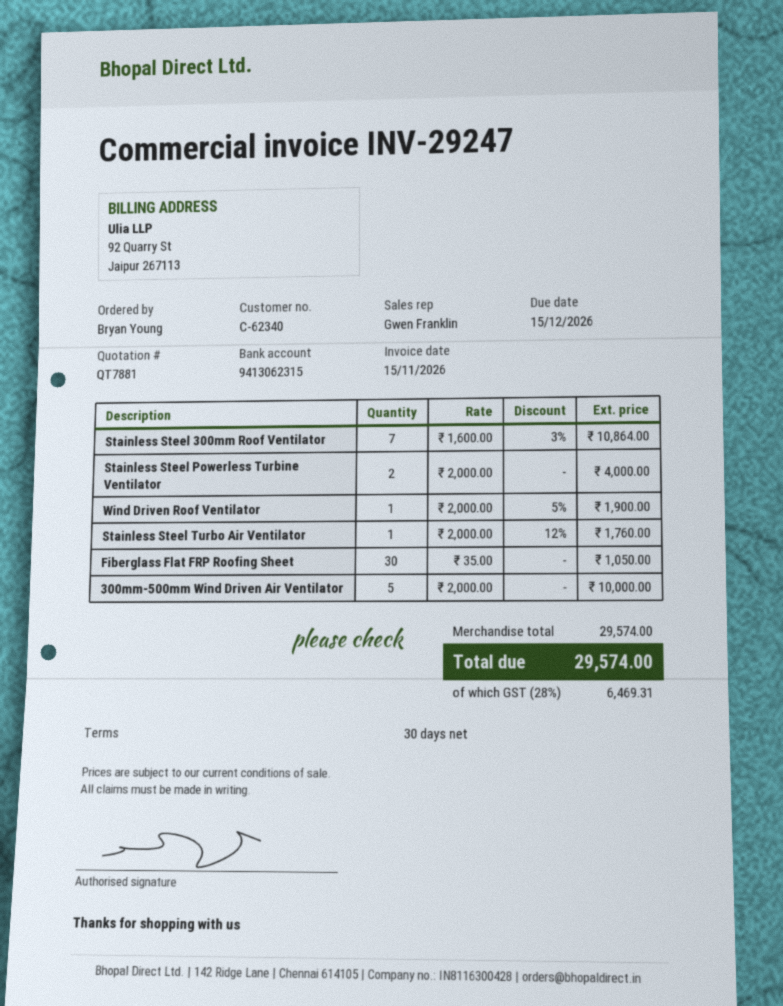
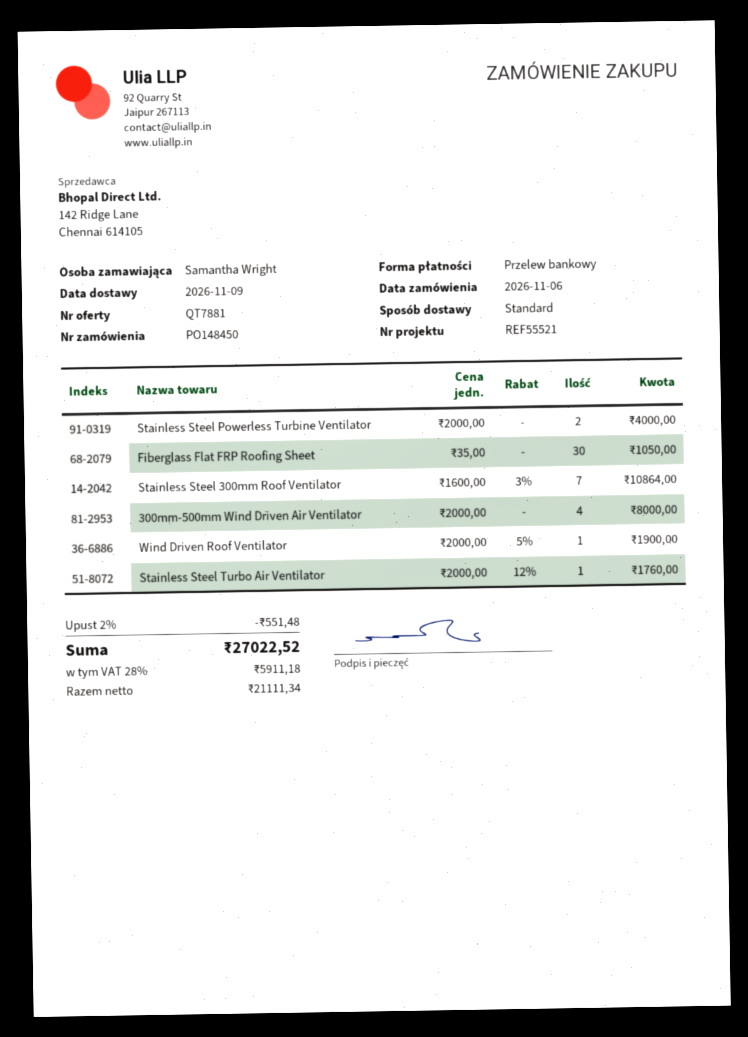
ordered by: Bryan Young -> Samantha Wright
300mm-500mm Wind Driven Air Ventilator: 5 x 2000.00 = 10000.00 -> 4 x 2000.00 = 8000.00
discount: none -> 2% = 551.48
tax: 28% = 6469.31 -> 28% = 5911.18
total: 29574.00 -> 27022.52

